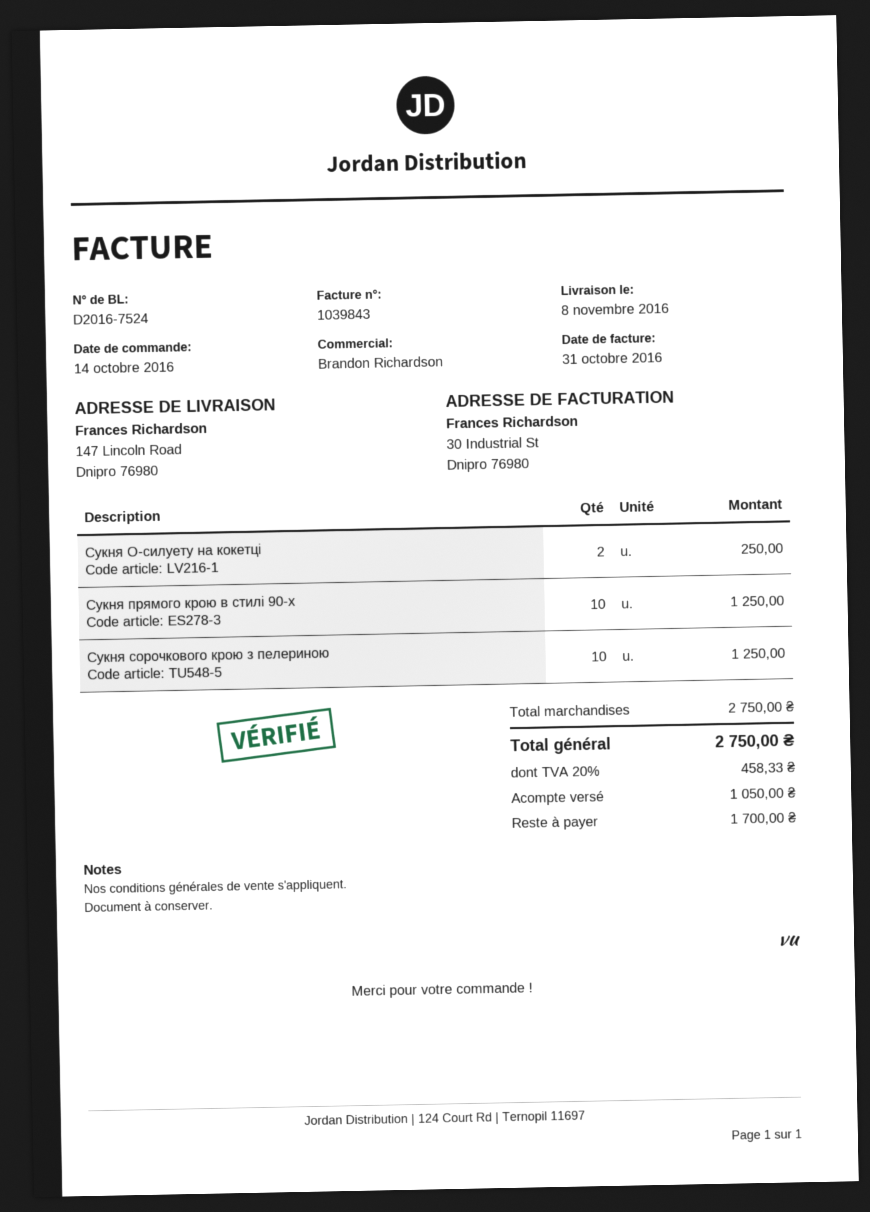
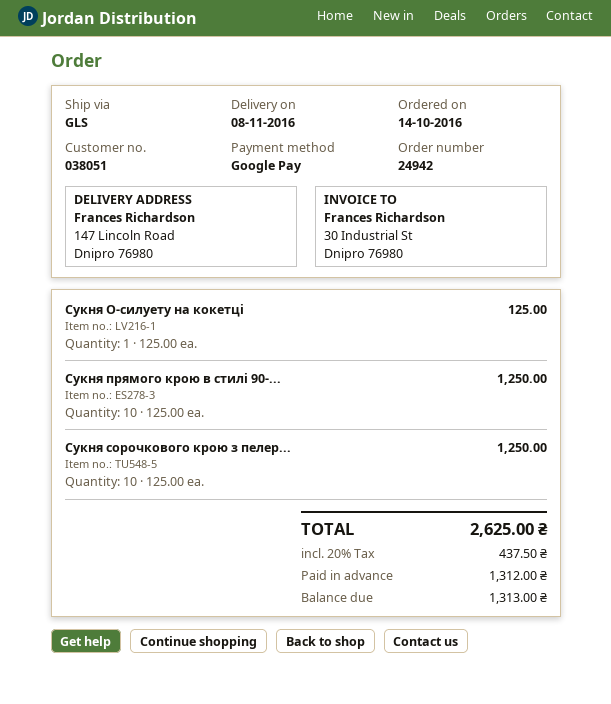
Сукня О-силуету на кокетці: 2 for 250.00 -> 1 for 125.00
tax: 20% = 458.33 -> 20% = 437.50
total: 2750.00 -> 2625.00
deposit: 1050.00 -> 1312.00
balance: 1700.00 -> 1313.00

